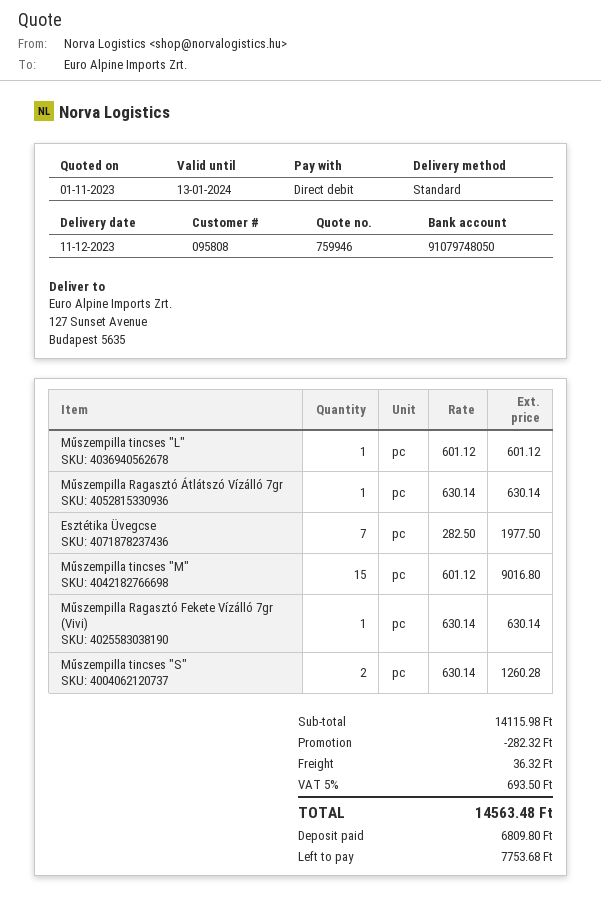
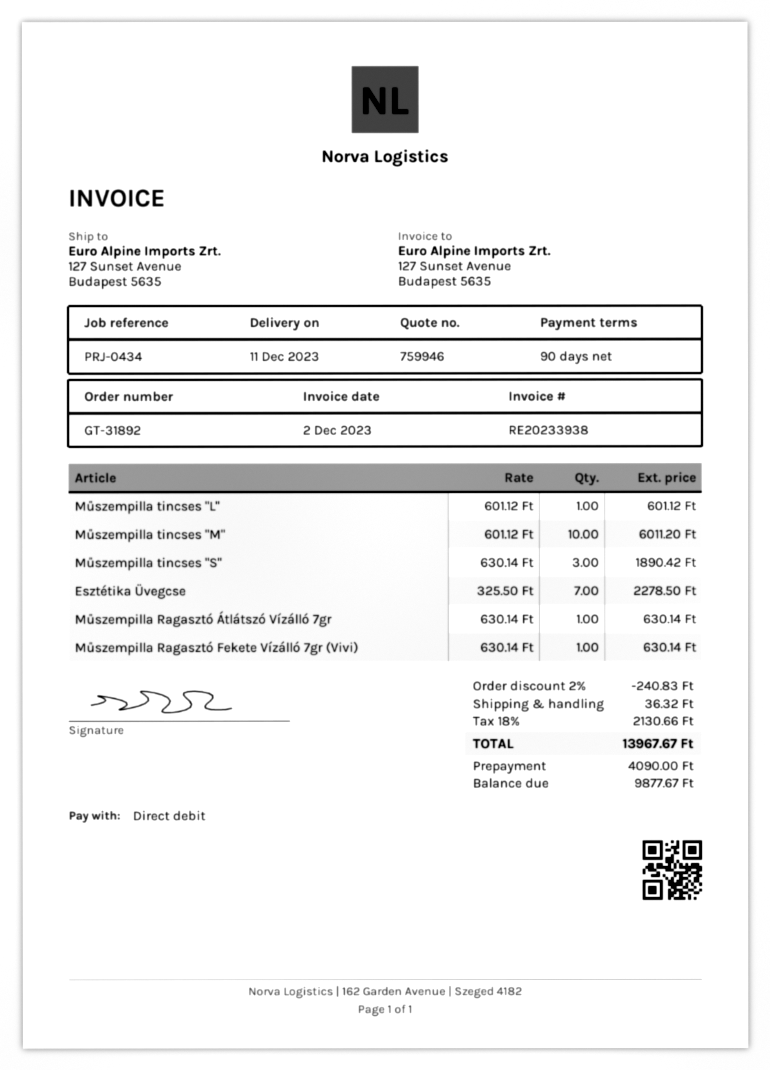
Esztétika Üvegcse: 7 x 282.50 = 1977.50 -> 7 x 325.50 = 2278.50
Műszempilla tincses "M": 15 x 601.12 = 9016.80 -> 10 x 601.12 = 6011.20
Műszempilla tincses "S": 2 x 630.14 = 1260.28 -> 3 x 630.14 = 1890.42
discount: 282.32 -> 240.83
tax: 5% = 693.50 -> 18% = 2130.66
total: 14563.48 -> 13967.67
deposit: 6809.80 -> 4090.00
balance: 7753.68 -> 9877.67

